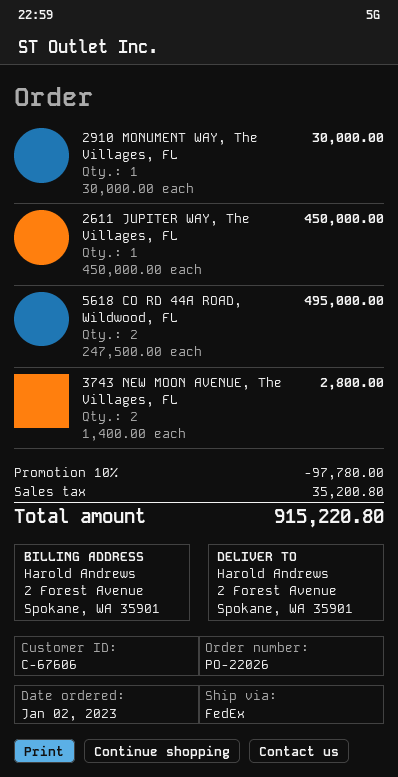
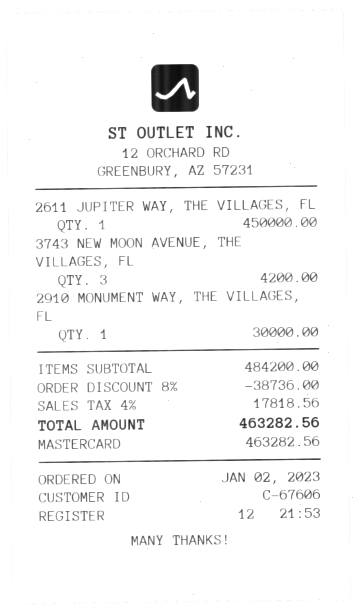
5618 CO RD 44A ROAD, Wildwood, FL: 2 for 495000.00 -> none
3743 NEW MOON AVENUE, The Villages, FL: 2 for 2800.00 -> 3 for 4200.00
discount: 10% = 97780.00 -> 8% = 38736.00
tax: 35200.80 -> 17818.56
total: 915220.80 -> 463282.56

